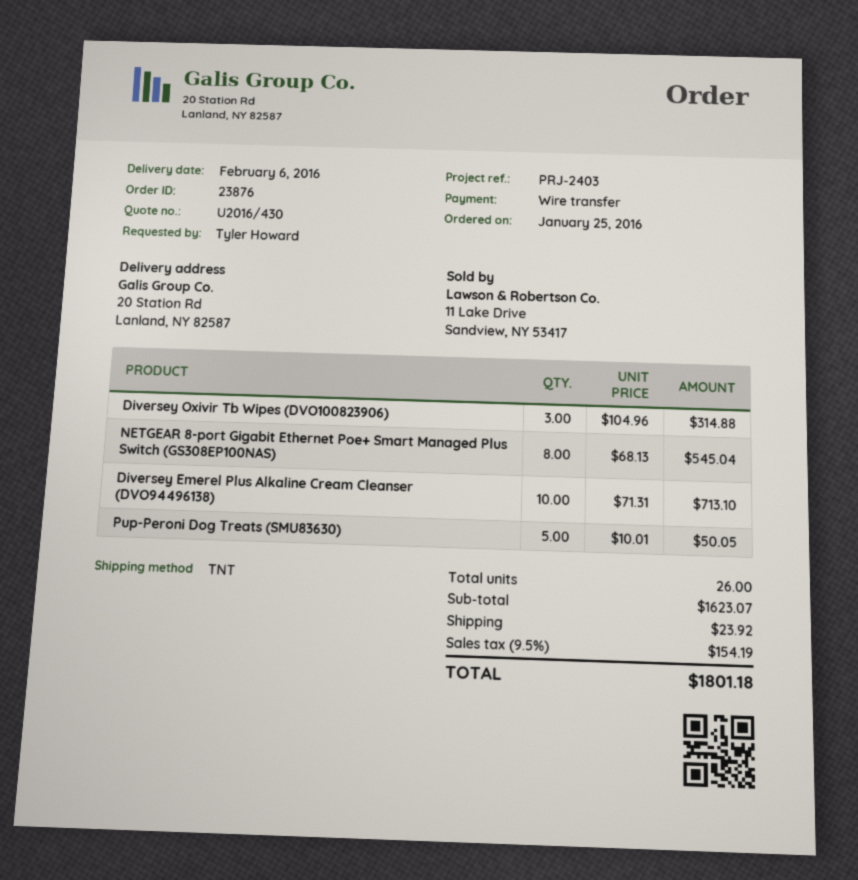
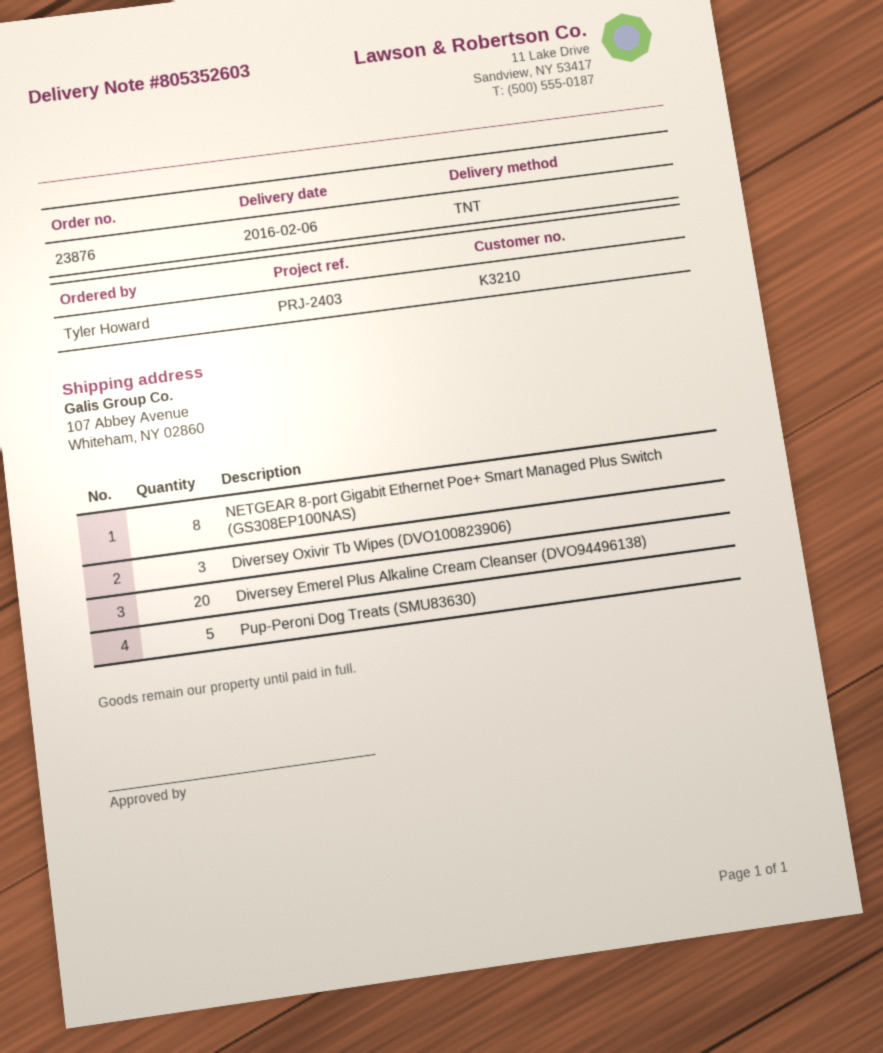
ship to: 20 Station Rd, Lanland, NY 82587 -> 107 Abbey Avenue, Whiteham, NY 02860
Diversey Emerel Plus Alkaline Cream Cleanser (DVO94496138): 10 -> 20

